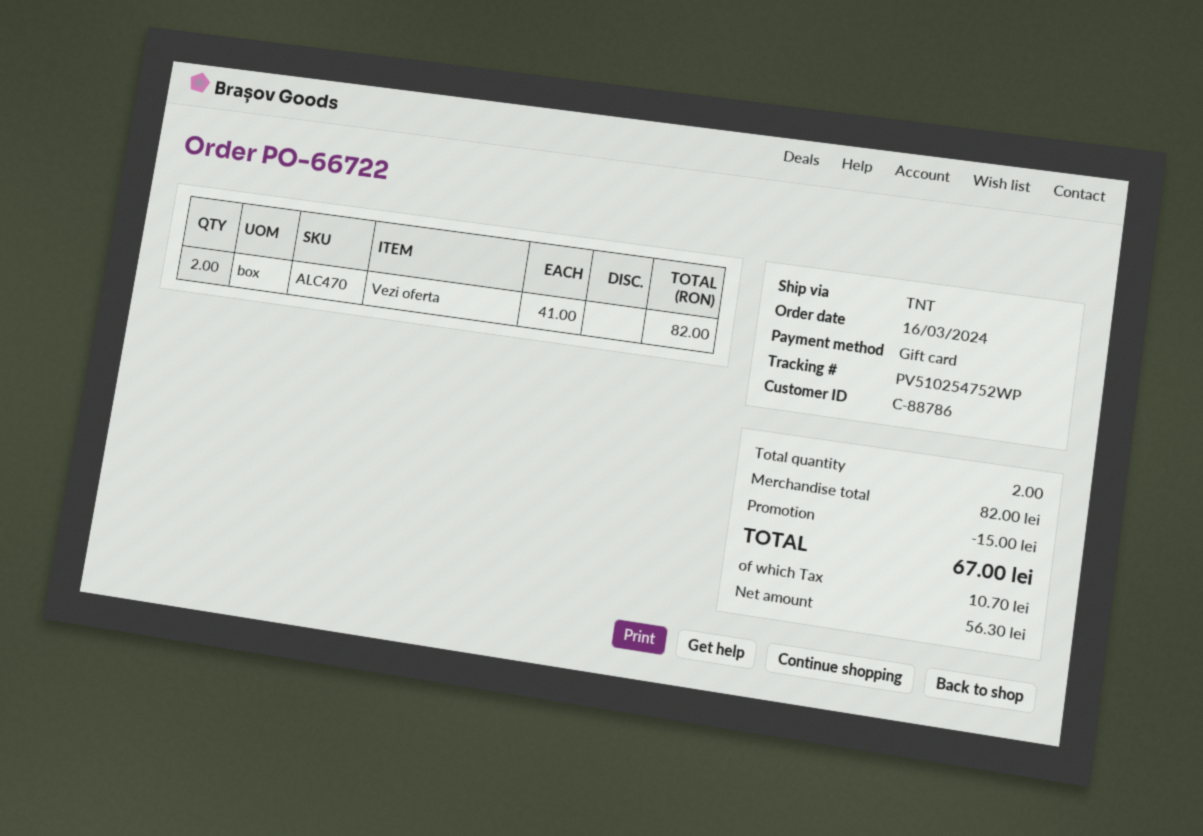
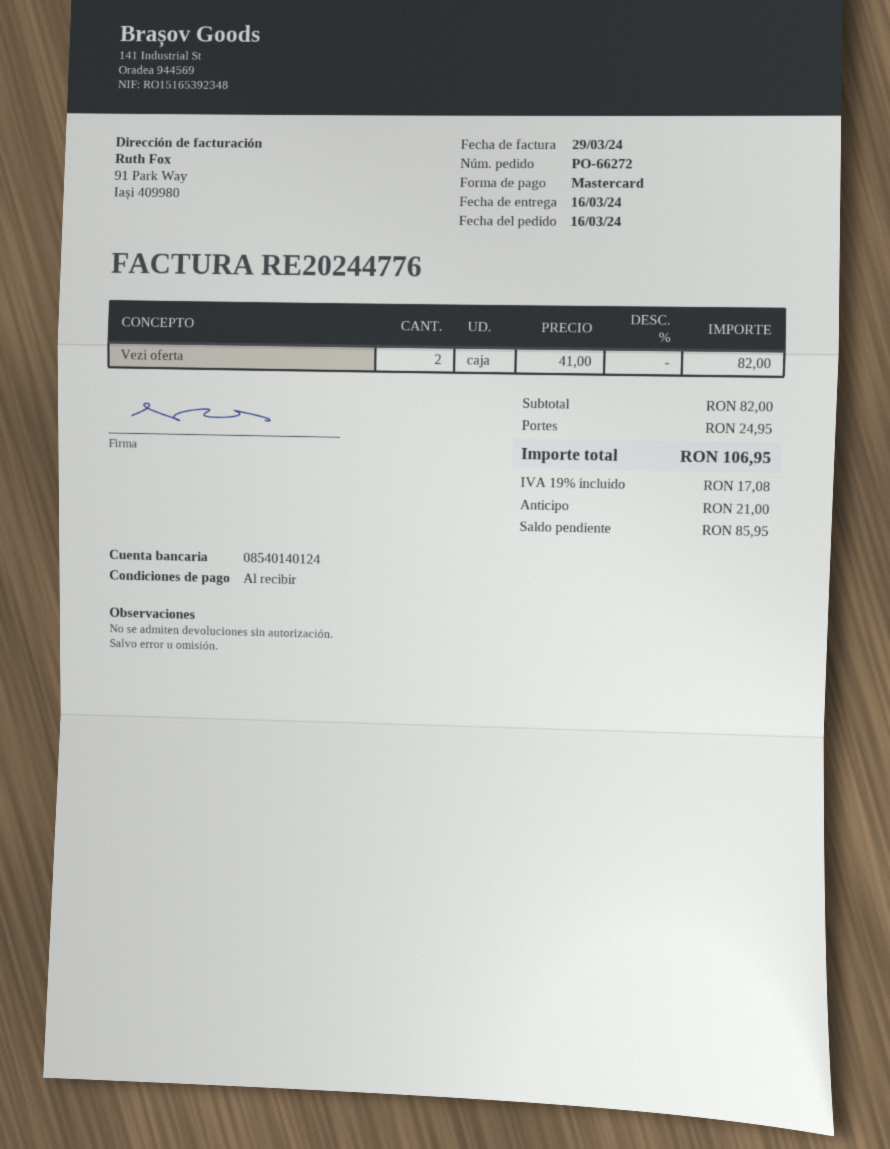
order number: PO-66722 -> PO-66272
payment method: gift card -> Mastercard
discount: 15.00 -> none
shipping: none -> 24.95
tax: 10.70 -> 17.08
total: 67.00 -> 106.95

